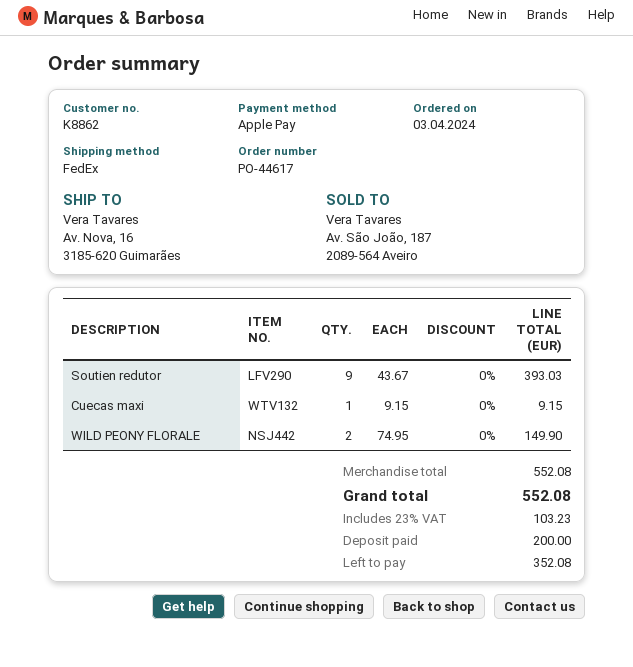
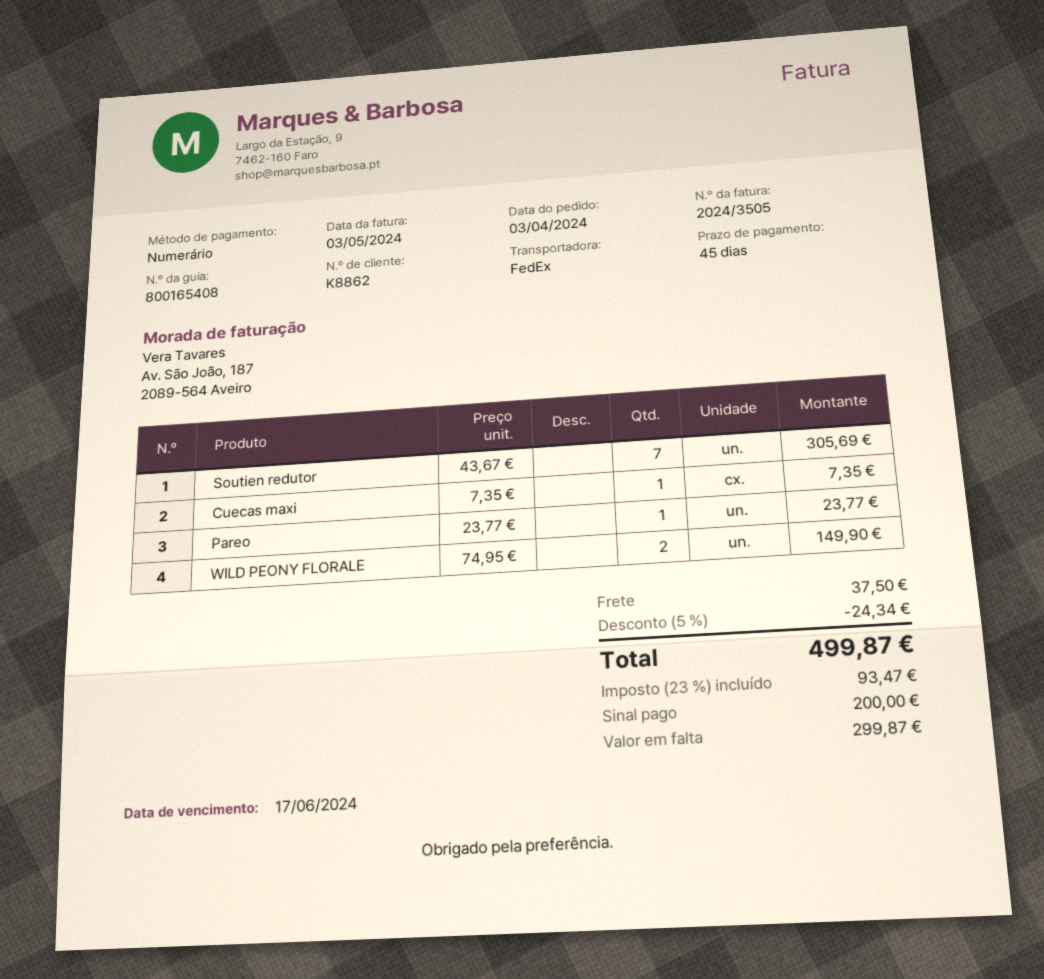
payment method: Apple Pay -> cash
Soutien redutor: 9 x 43.67 = 393.03 -> 7 x 43.67 = 305.69
Cuecas maxi: 1 x 9.15 = 9.15 -> 1 x 7.35 = 7.35
Pareo: none -> 1 x 23.77 = 23.77
discount: none -> 5% = 24.34
shipping: none -> 37.50
tax: 23% = 103.23 -> 23% = 93.47
total: 552.08 -> 499.87
balance: 352.08 -> 299.87

